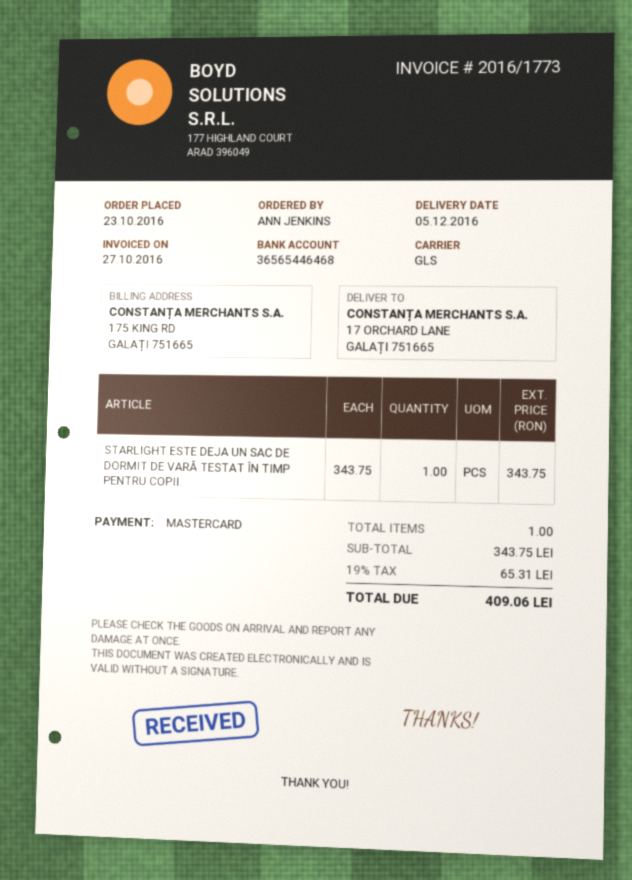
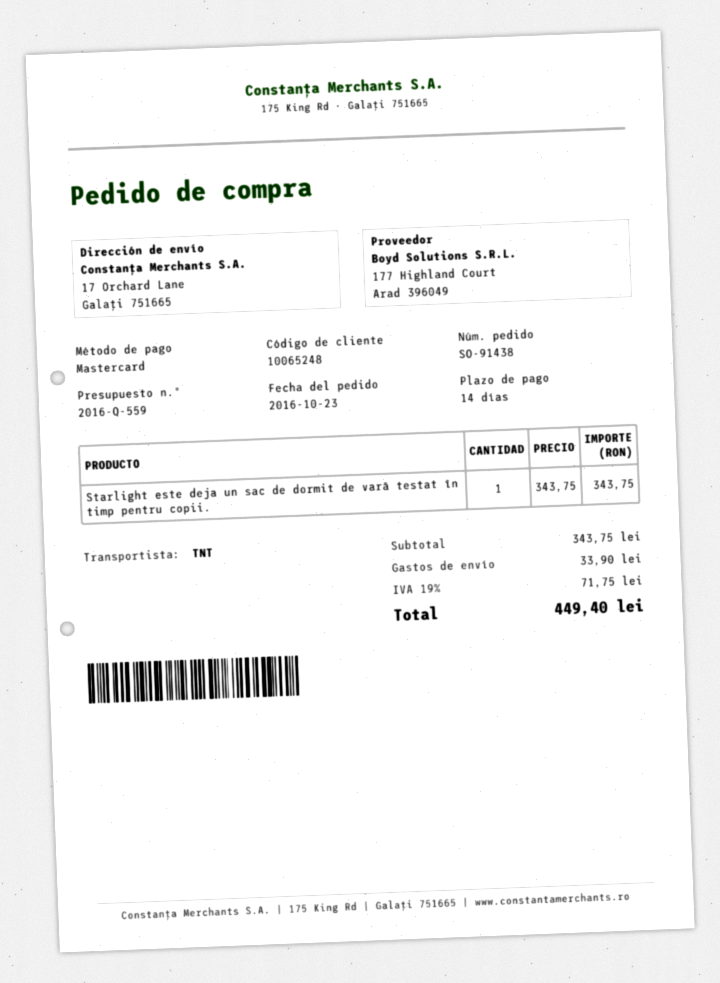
shipping method: GLS -> TNT
shipping: none -> 33.90
tax: 19% = 65.31 -> 19% = 71.75
total: 409.06 -> 449.40

